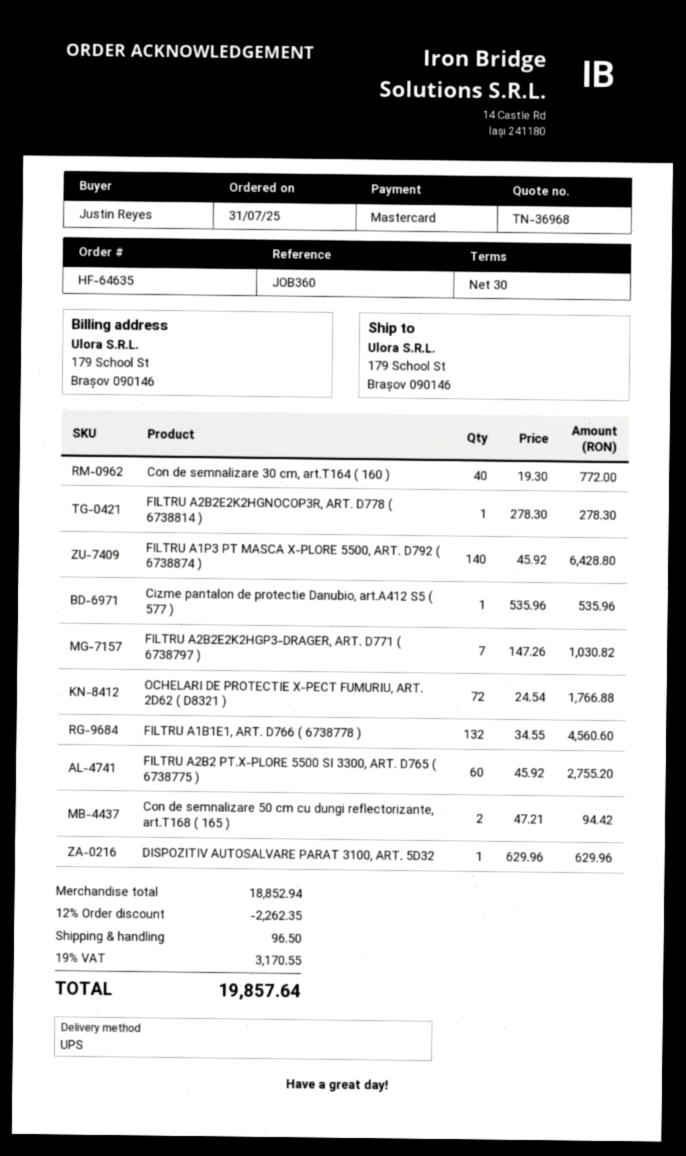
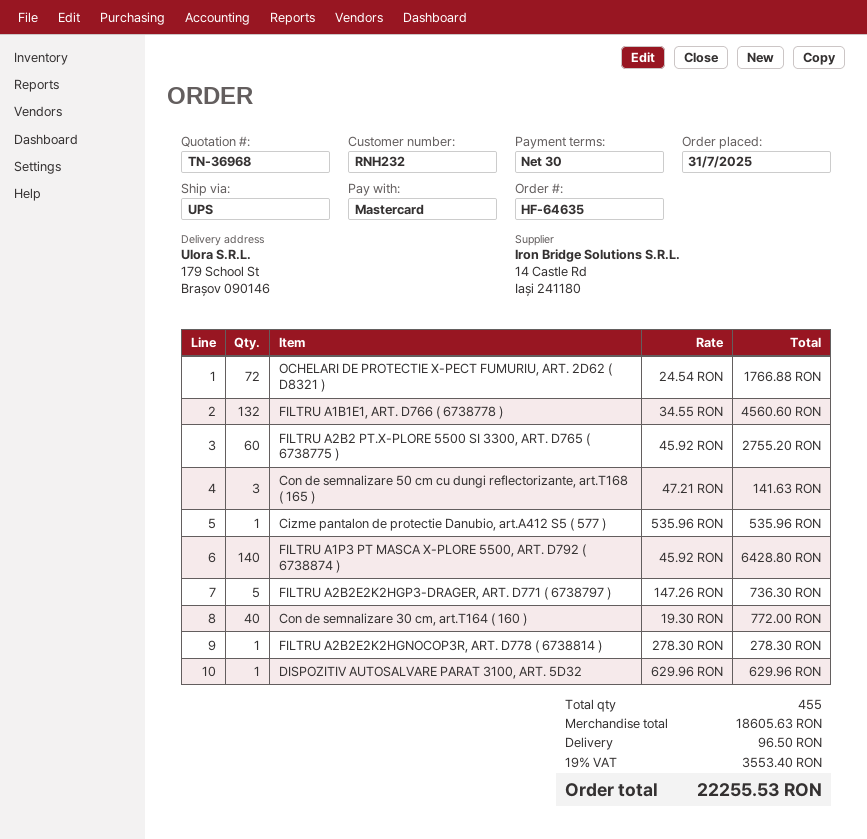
FILTRU A2B2E2K2HGP3-DRAGER, ART. D771 ( 6738797 ): 7 x 147.26 = 1030.82 -> 5 x 147.26 = 736.30
Con de semnalizare 50 cm cu dungi reflectorizante, art.T168 ( 165 ): 2 x 47.21 = 94.42 -> 3 x 47.21 = 141.63
subtotal: 18852.94 -> 18605.63
discount: 12% = 2262.35 -> none
tax: 19% = 3170.55 -> 19% = 3553.40
total: 19857.64 -> 22255.53

